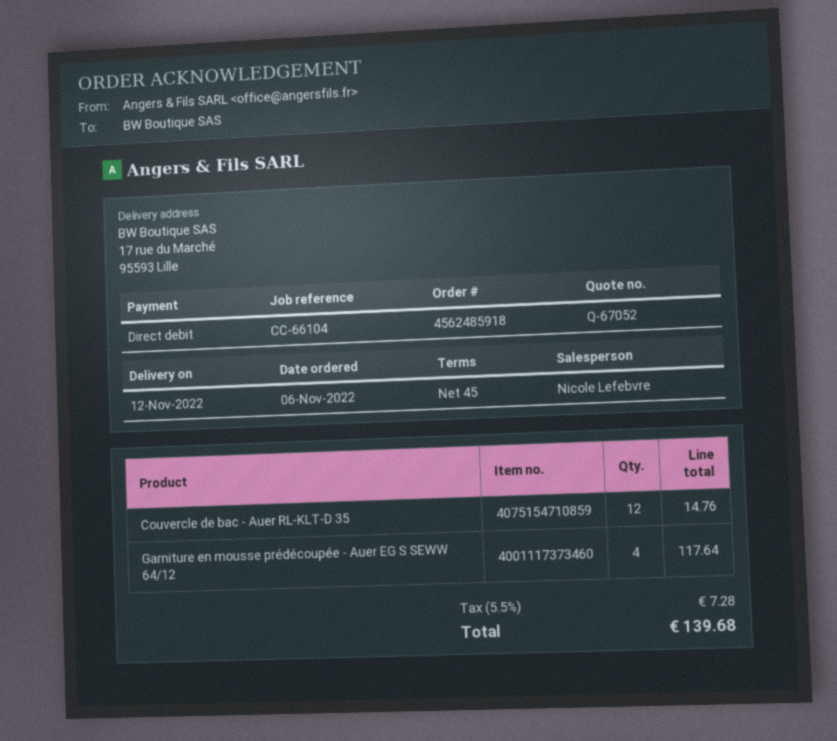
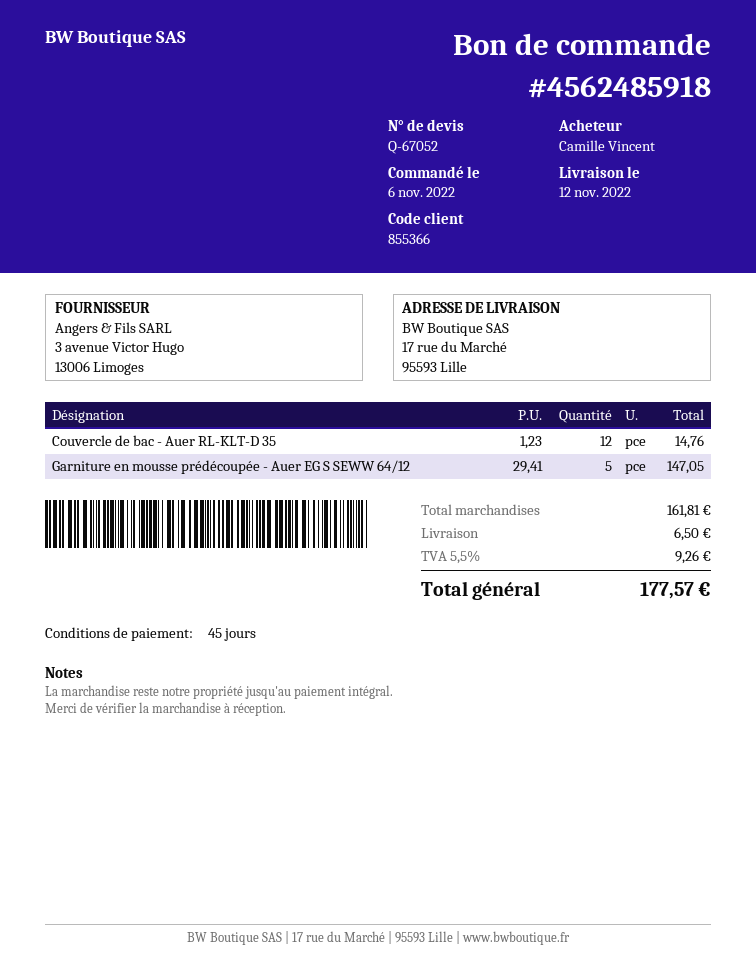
Garniture en mousse prédécoupée - Auer EG S SEWW 64/12: 4 for 117.64 -> 5 for 147.05
shipping: none -> 6.50
tax: 5.5% = 7.28 -> 5.5% = 9.26
total: 139.68 -> 177.57

